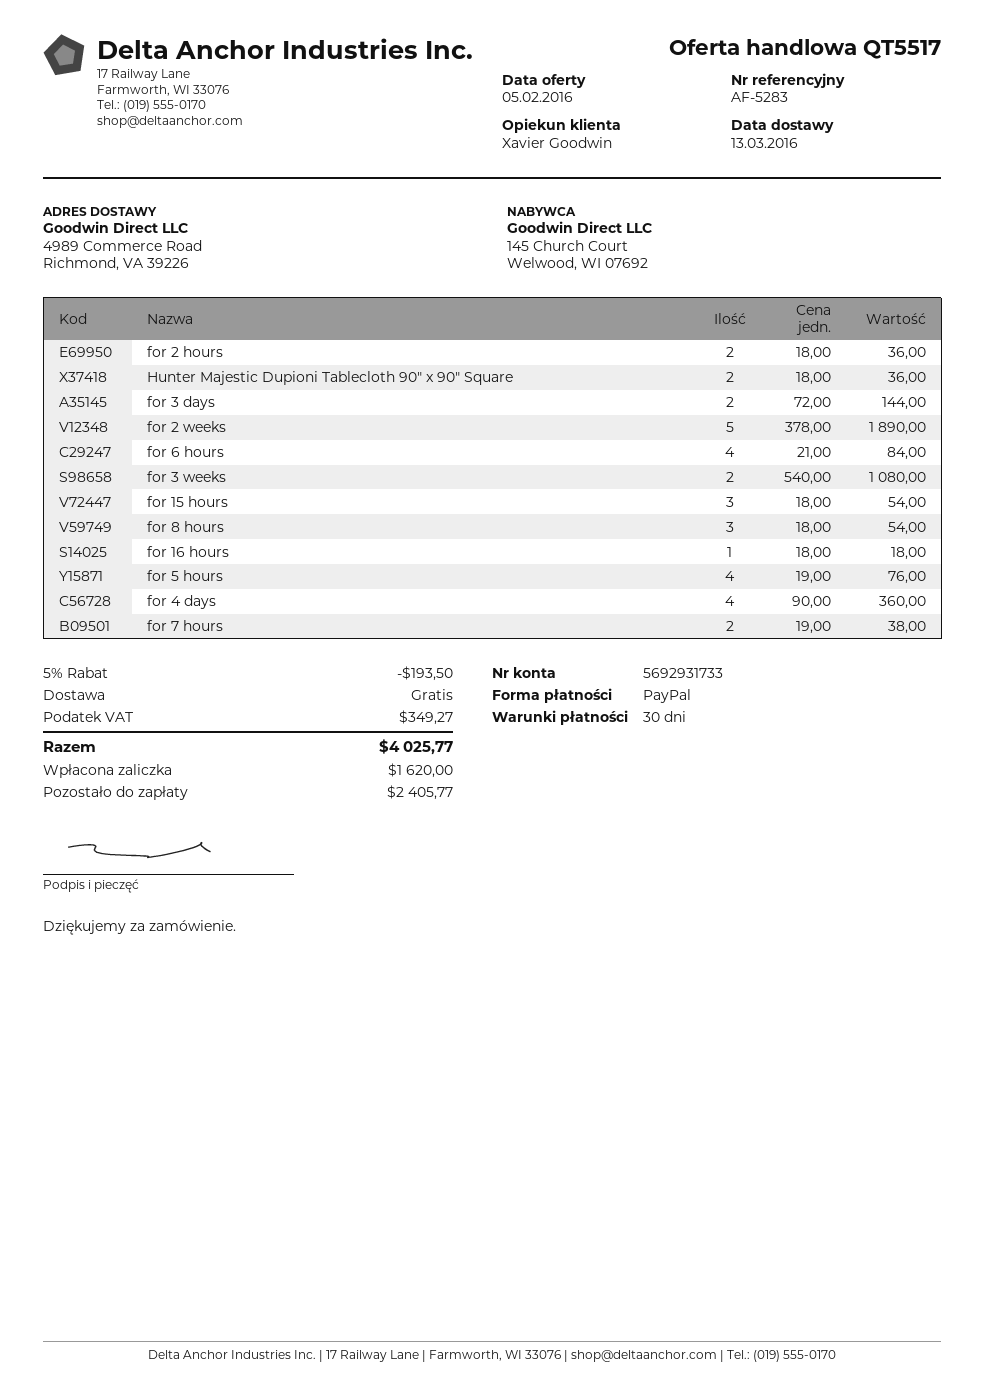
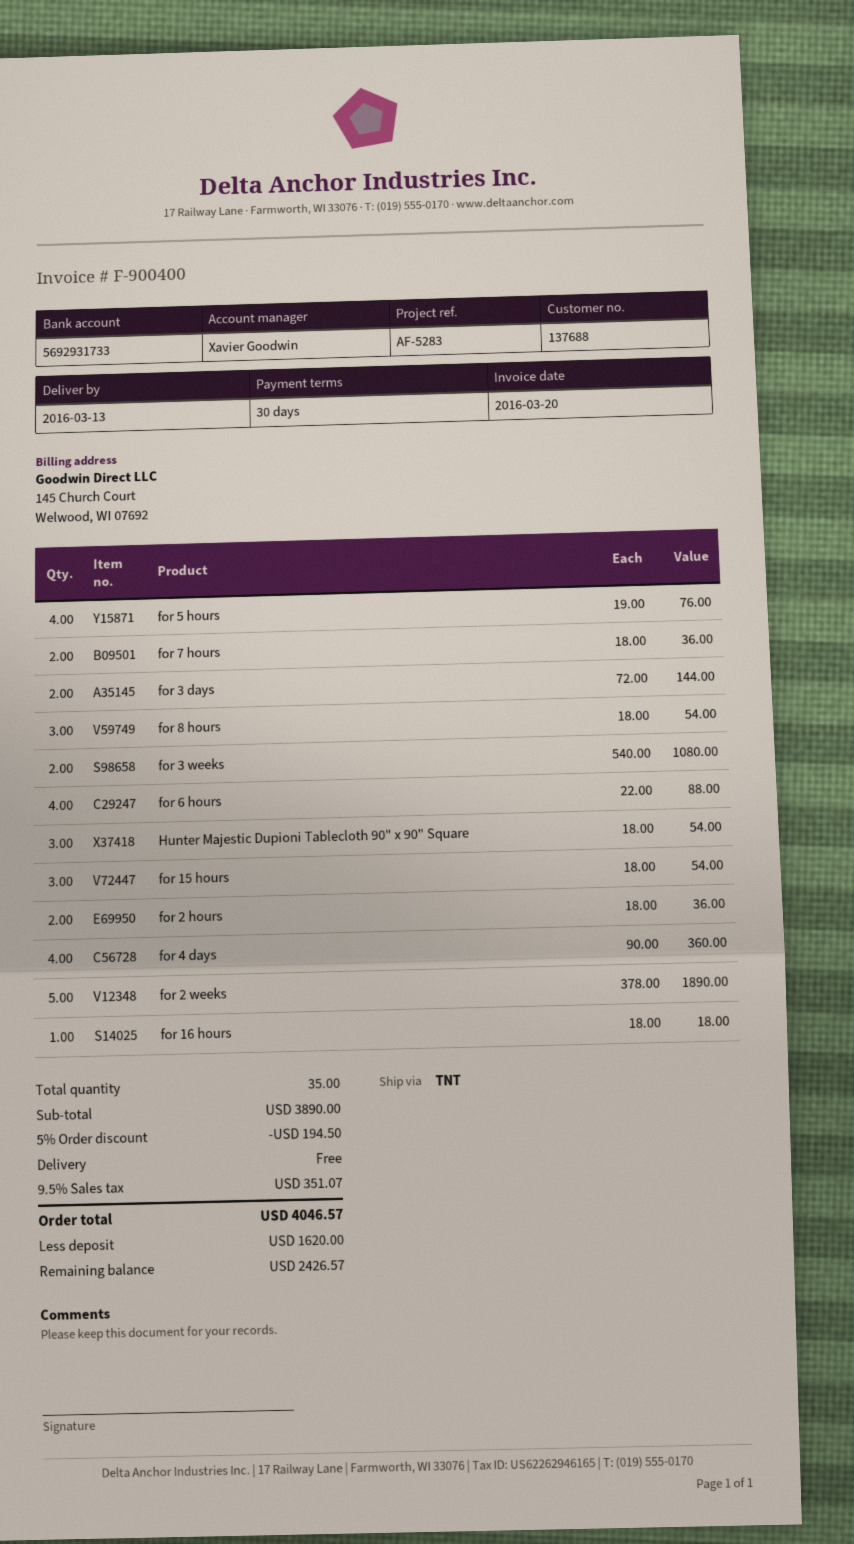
Hunter Majestic Dupioni Tablecloth 90" x 90" Square: 2 x 18.00 = 36.00 -> 3 x 18.00 = 54.00
for 6 hours: 4 x 21.00 = 84.00 -> 4 x 22.00 = 88.00
for 7 hours: 2 x 19.00 = 38.00 -> 2 x 18.00 = 36.00
discount: 5% = 193.50 -> 5% = 194.50
tax: 349.27 -> 351.07
total: 4025.77 -> 4046.57
balance: 2405.77 -> 2426.57

